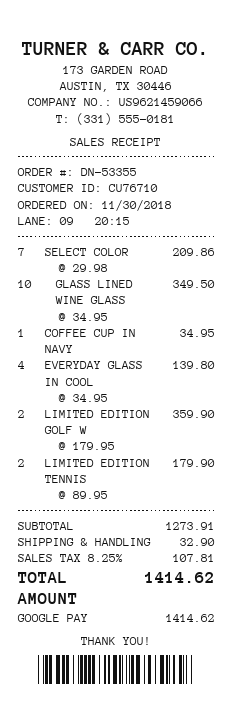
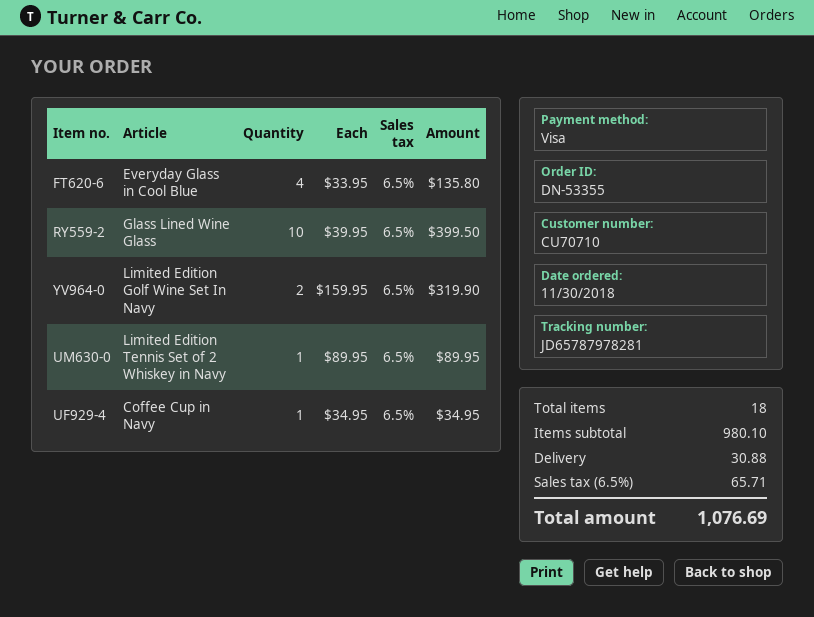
customer number: CU76710 -> CU70710
payment method: Google Pay -> Visa
SELECT COLOR: 7 x 29.98 = 209.86 -> none
GLASS LINED WINE GLASS: 10 x 34.95 = 349.50 -> 10 x 39.95 = 399.50
EVERYDAY GLASS IN COOL: 4 x 34.95 = 139.80 -> 4 x 33.95 = 135.80
LIMITED EDITION GOLF W: 2 x 179.95 = 359.90 -> 2 x 159.95 = 319.90
LIMITED EDITION TENNIS: 2 x 89.95 = 179.90 -> 1 x 89.95 = 89.95
subtotal: 1273.91 -> 980.10
shipping: 32.90 -> 30.88
tax: 8.25% = 107.81 -> 6.5% = 65.71
total: 1414.62 -> 1076.69

